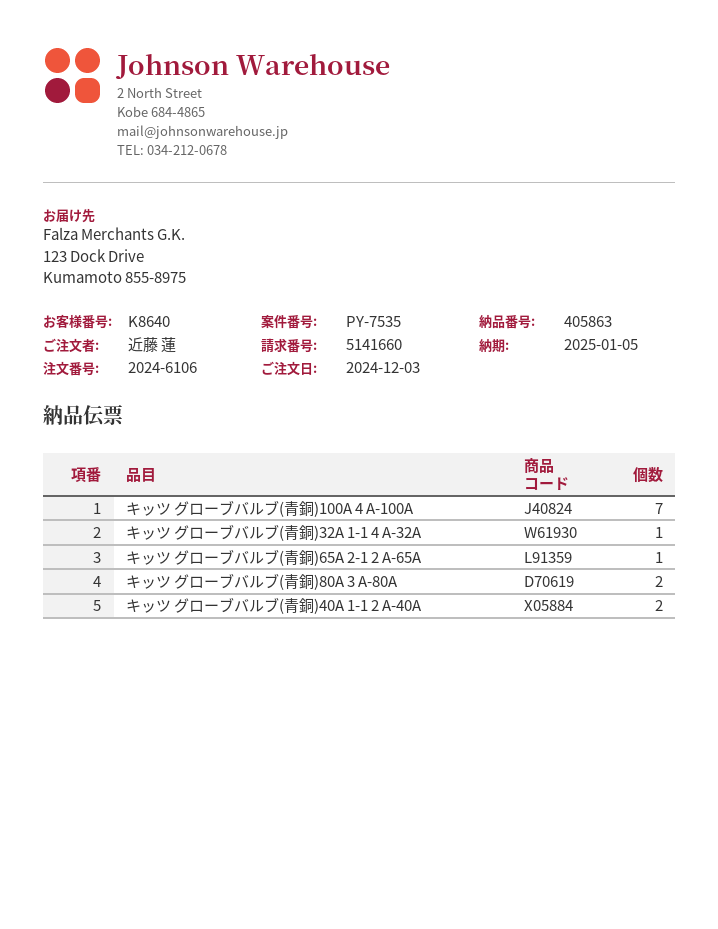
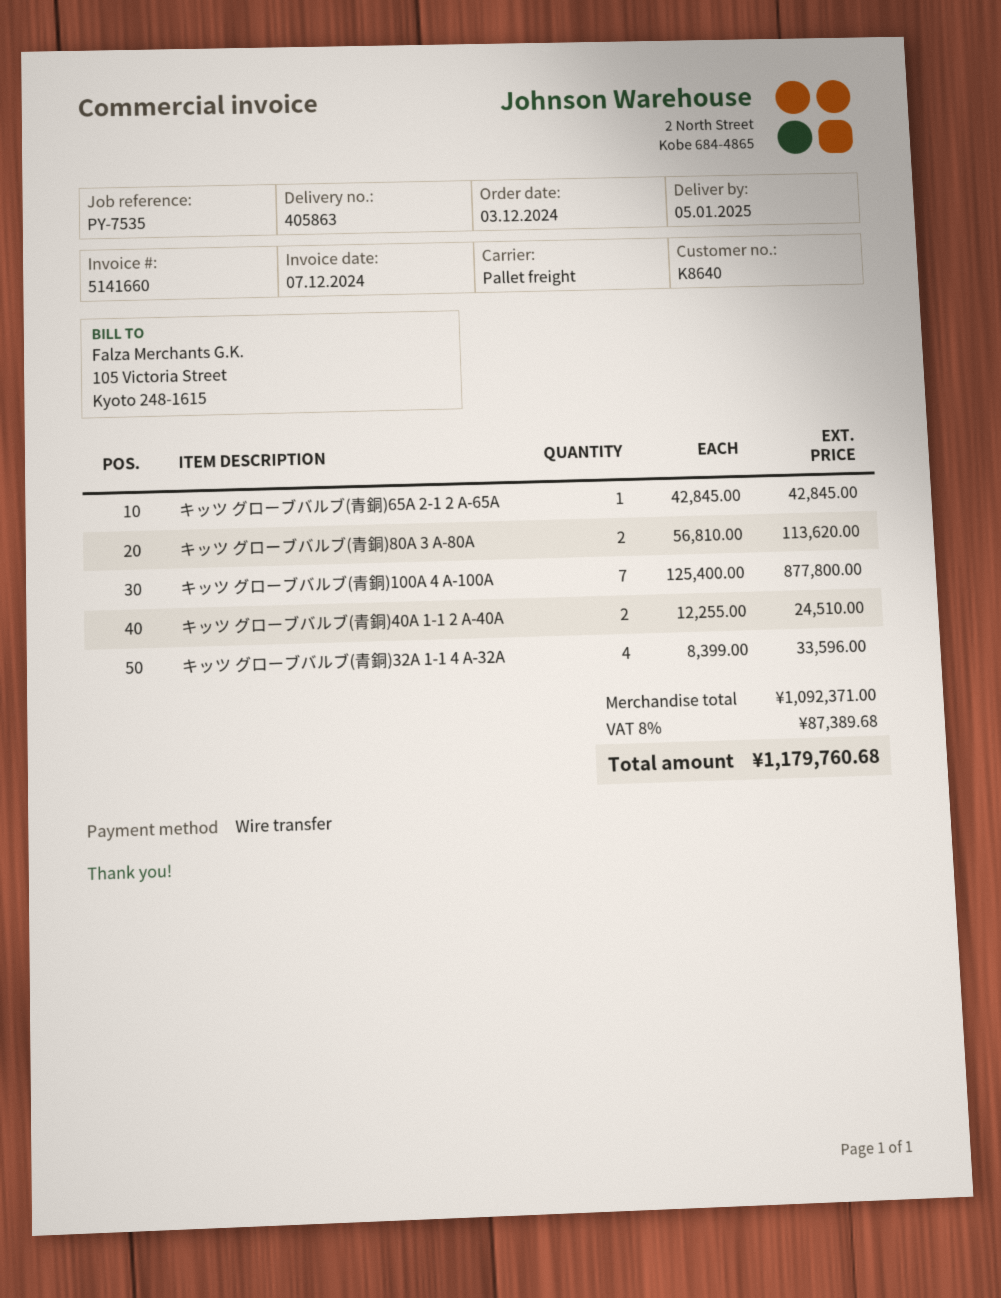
キッツ グローブバルブ(青銅)32A 1-1 4 A-32A: 1 -> 4

